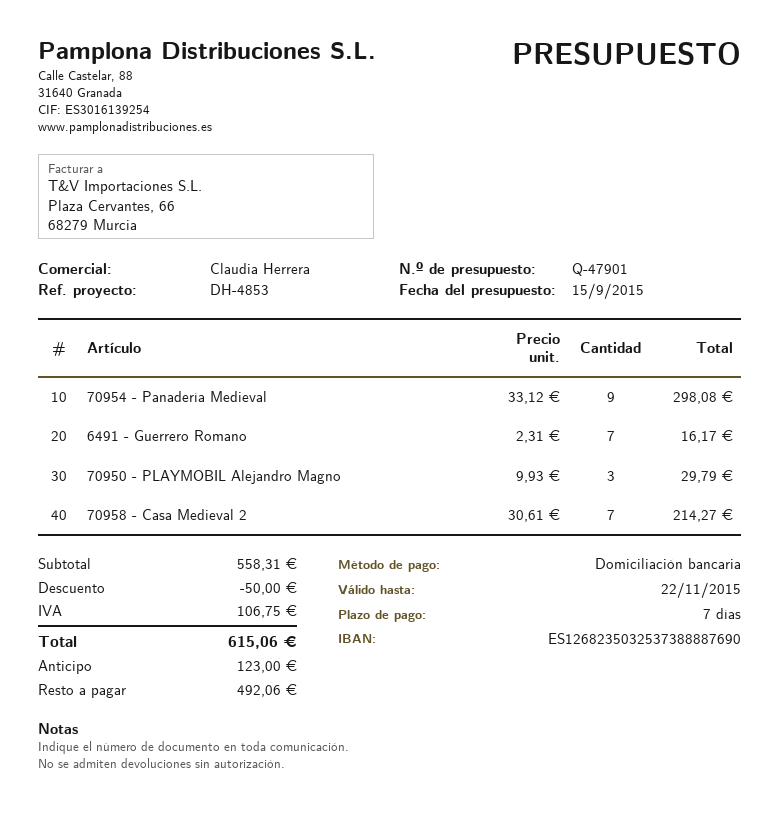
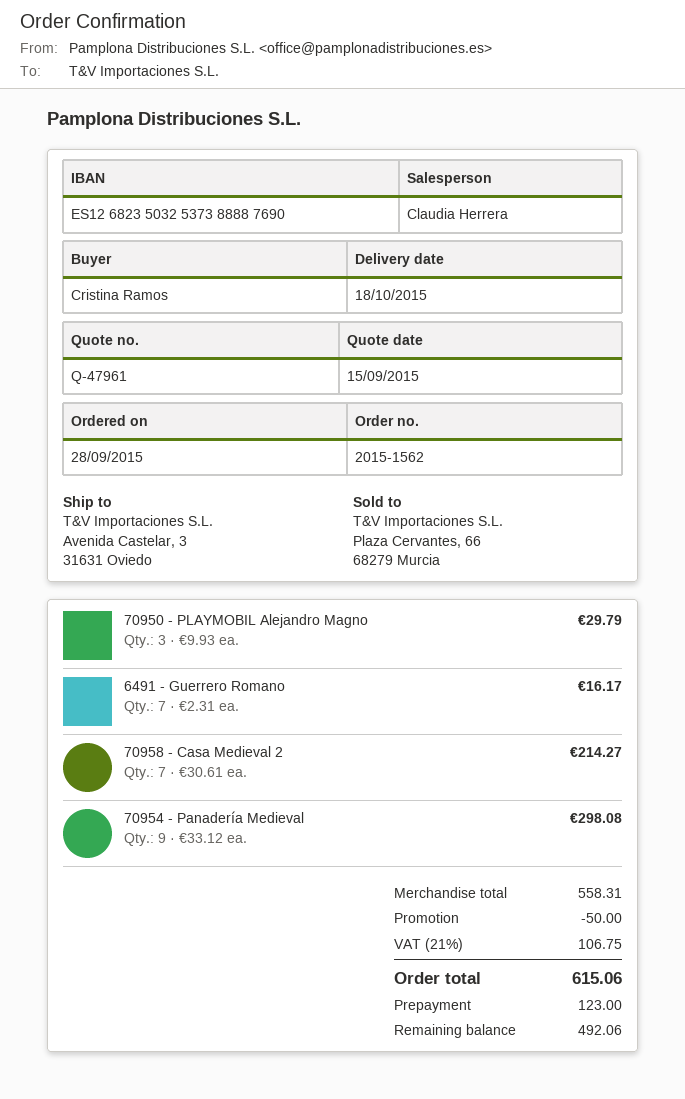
quote number: Q-47901 -> Q-47961

